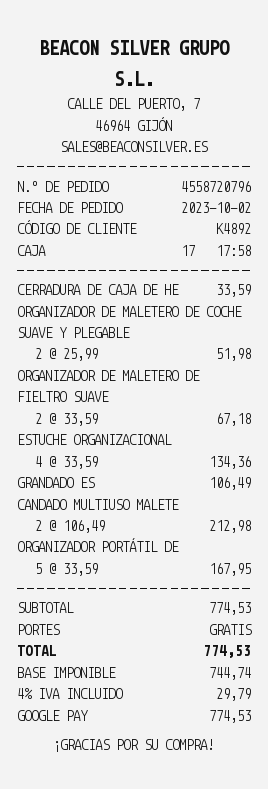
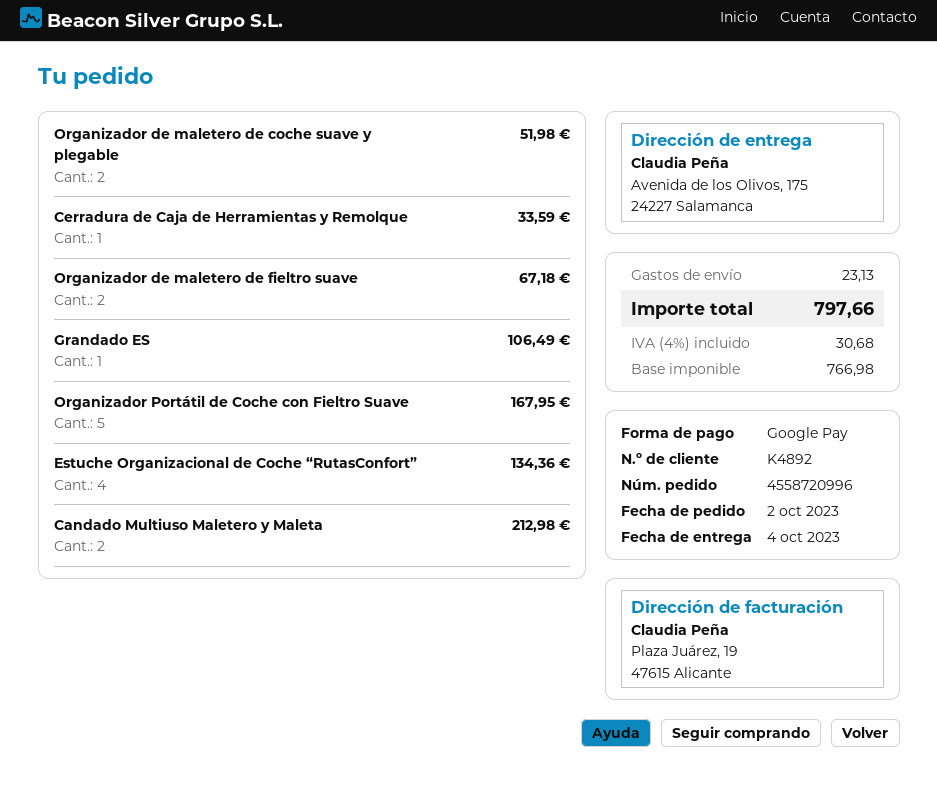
order number: 4558720796 -> 4558720996
shipping: 0.00 -> 23.13
net: 744.74 -> 766.98
tax: 4% = 29.79 -> 4% = 30.68
total: 774.53 -> 797.66

